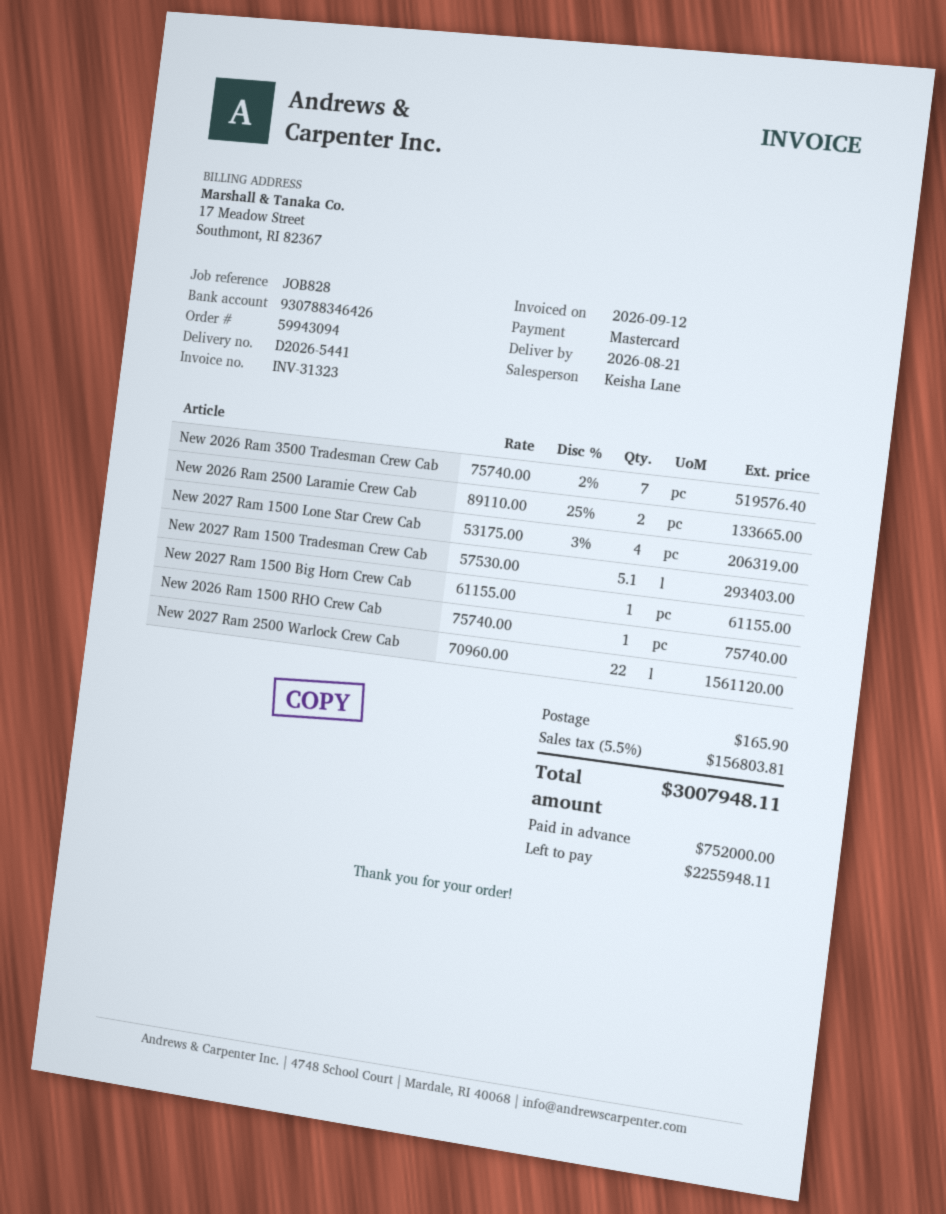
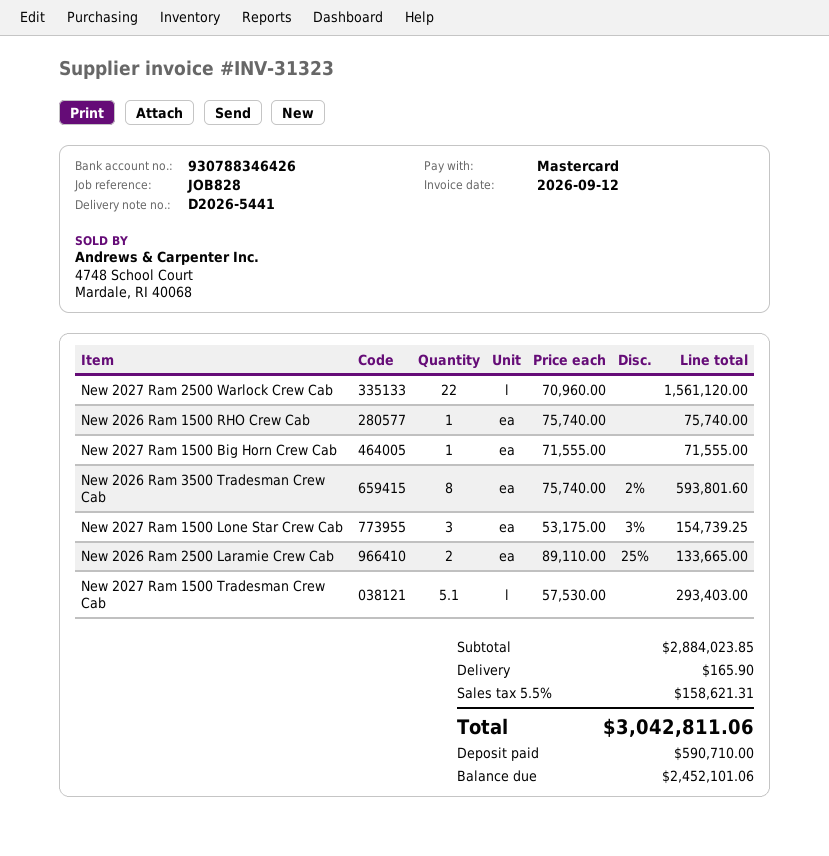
New 2026 Ram 3500 Tradesman Crew Cab: 7 x 75740.00 - 2% = 519576.40 -> 8 x 75740.00 - 2% = 593801.60
New 2027 Ram 1500 Lone Star Crew Cab: 4 x 53175.00 - 3% = 206319.00 -> 3 x 53175.00 - 3% = 154739.25
New 2027 Ram 1500 Big Horn Crew Cab: 1 x 61155.00 = 61155.00 -> 1 x 71555.00 = 71555.00
tax: 5.5% = 156803.81 -> 5.5% = 158621.31
total: 3007948.11 -> 3042811.06
deposit: 752000.00 -> 590710.00
balance: 2255948.11 -> 2452101.06

